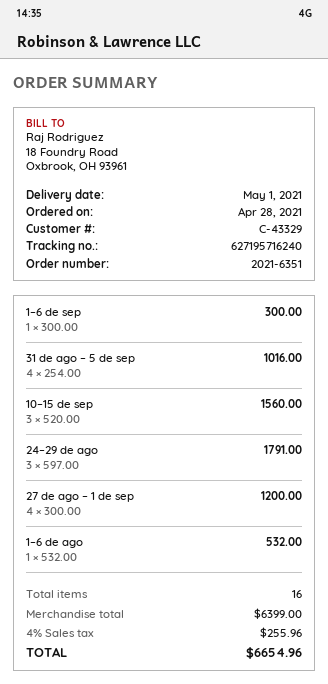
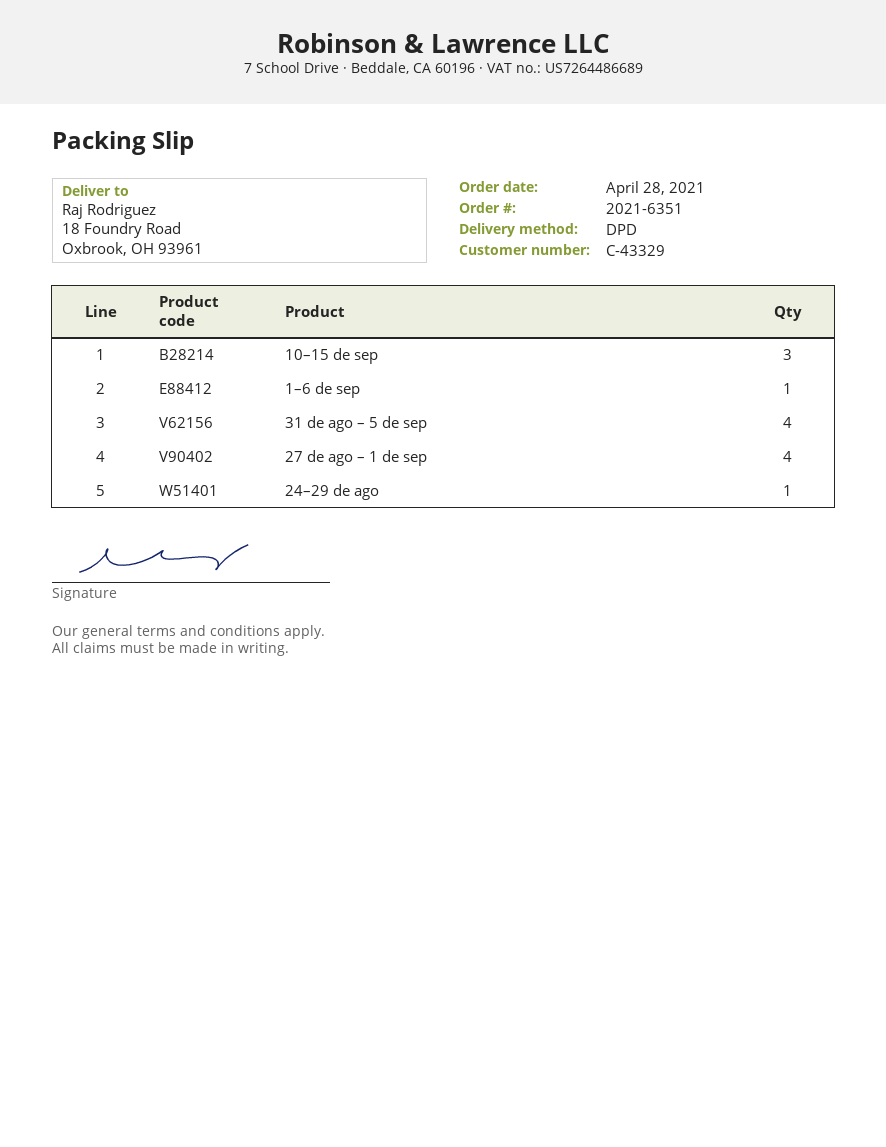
24–29 de ago: 3 -> 1
1–6 de ago: 1 -> none

